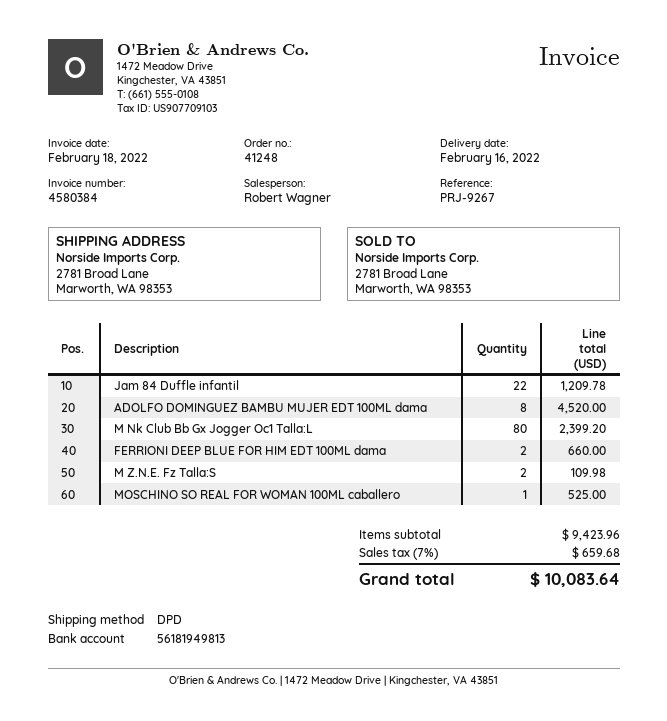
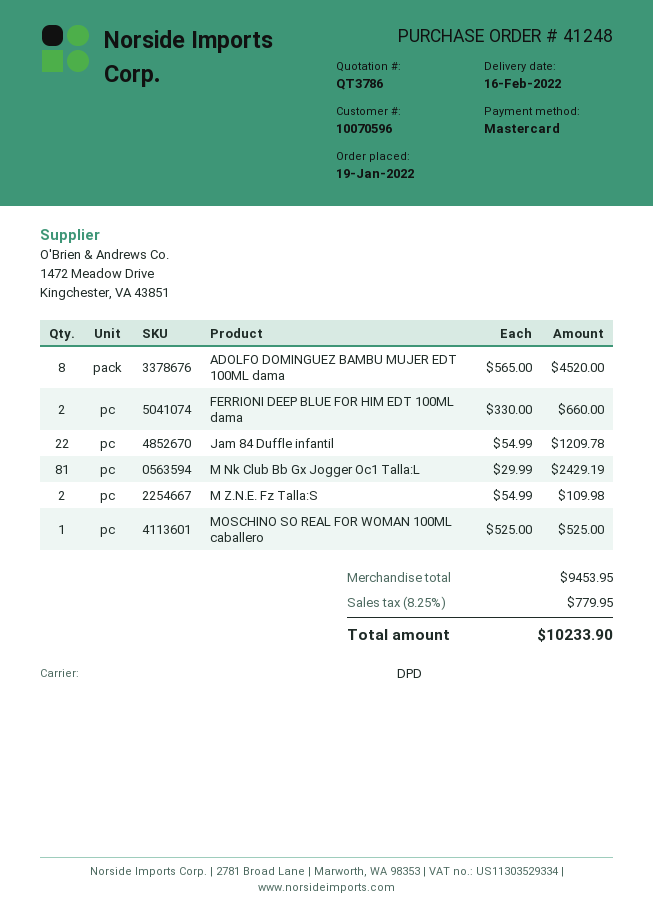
M Nk Club Bb Gx Jogger Oc1 Talla:L: 80 for 2399.20 -> 81 for 2429.19
subtotal: 9423.96 -> 9453.95
tax: 7% = 659.68 -> 8.25% = 779.95
total: 10083.64 -> 10233.90

